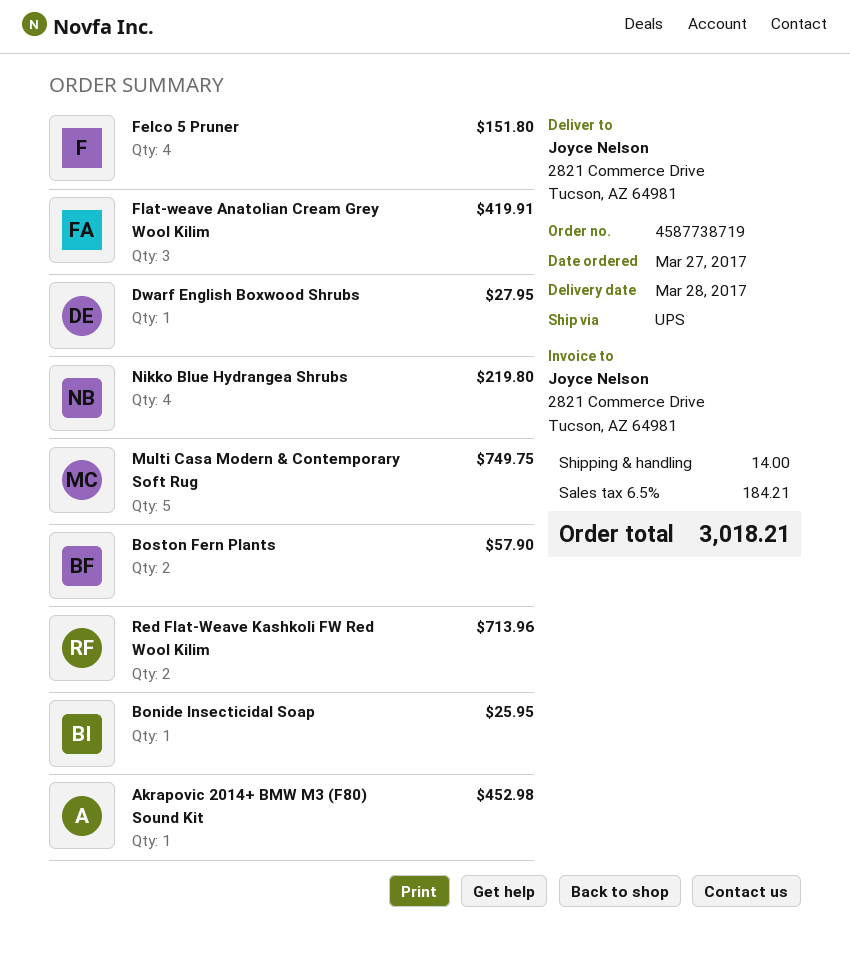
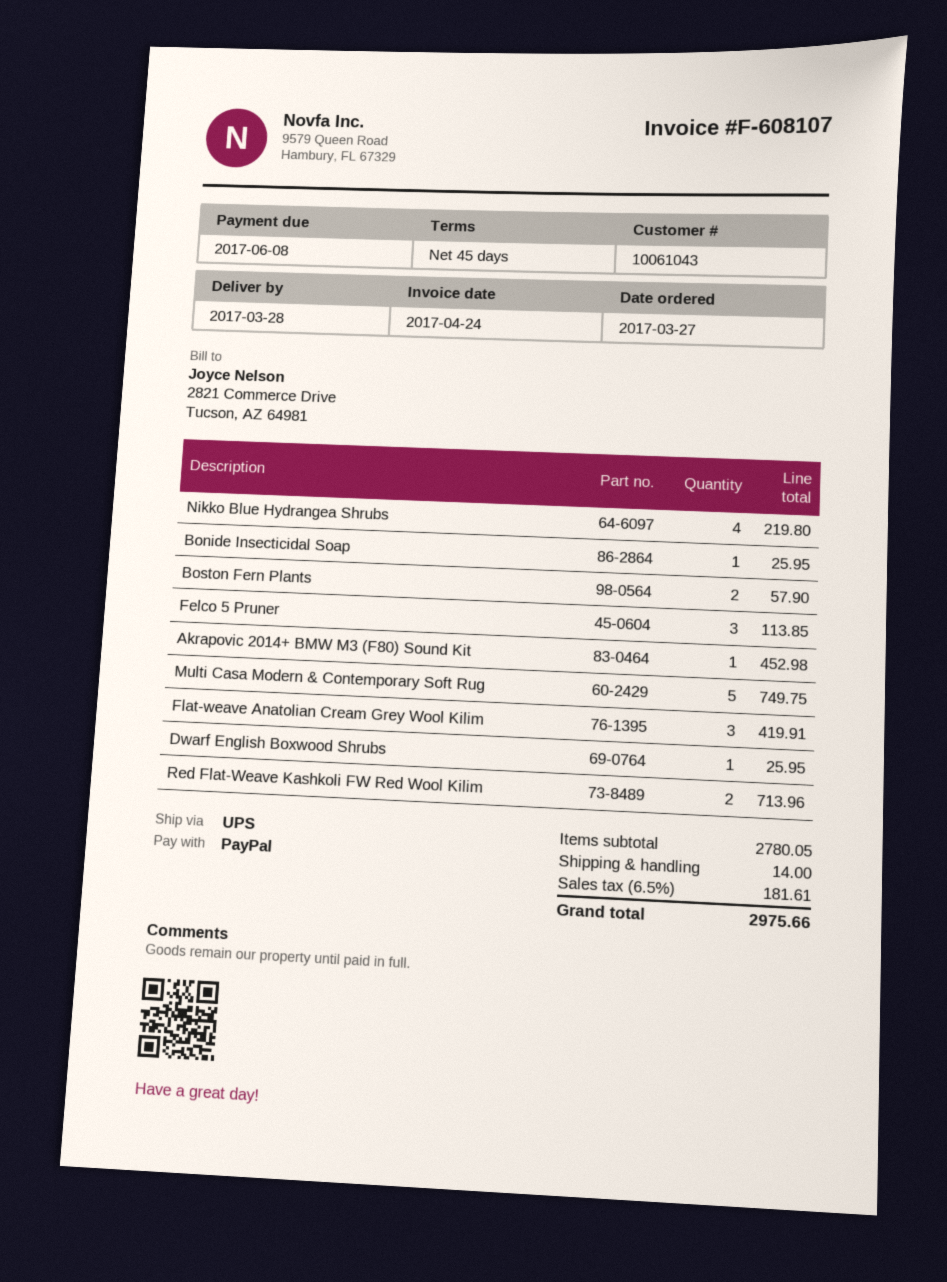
Felco 5 Pruner: 4 for 151.80 -> 3 for 113.85
Dwarf English Boxwood Shrubs: 1 for 27.95 -> 1 for 25.95
tax: 6.5% = 184.21 -> 6.5% = 181.61
total: 3018.21 -> 2975.66

